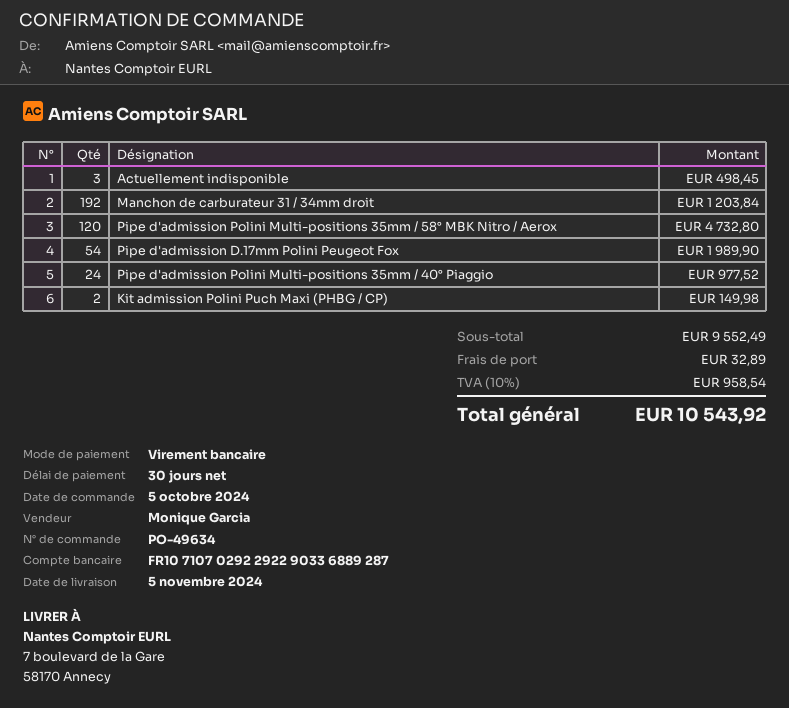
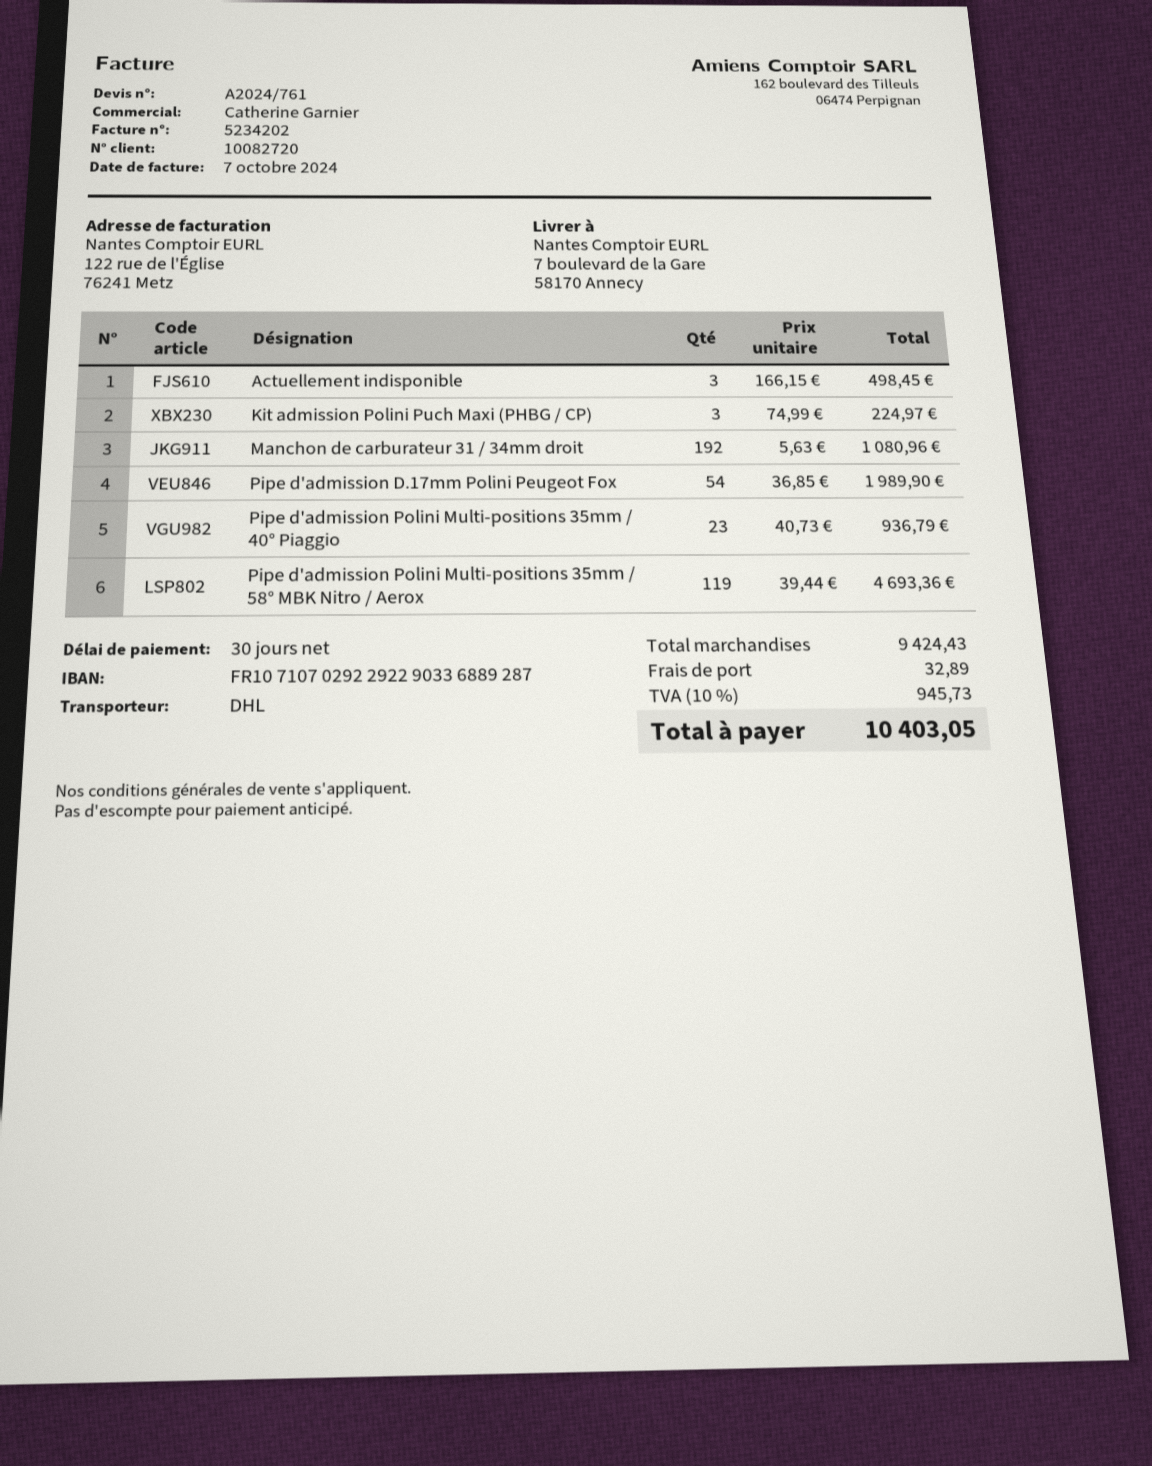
sales rep: Monique Garcia -> Catherine Garnier
Manchon de carburateur 31 / 34mm droit: 192 for 1203.84 -> 192 for 1080.96
Pipe d'admission Polini Multi-positions 35mm / 58° MBK Nitro / Aerox: 120 for 4732.80 -> 119 for 4693.36
Pipe d'admission Polini Multi-positions 35mm / 40° Piaggio: 24 for 977.52 -> 23 for 936.79
Kit admission Polini Puch Maxi (PHBG / CP): 2 for 149.98 -> 3 for 224.97
subtotal: 9552.49 -> 9424.43
tax: 10% = 958.54 -> 10% = 945.73
total: 10543.92 -> 10403.05

